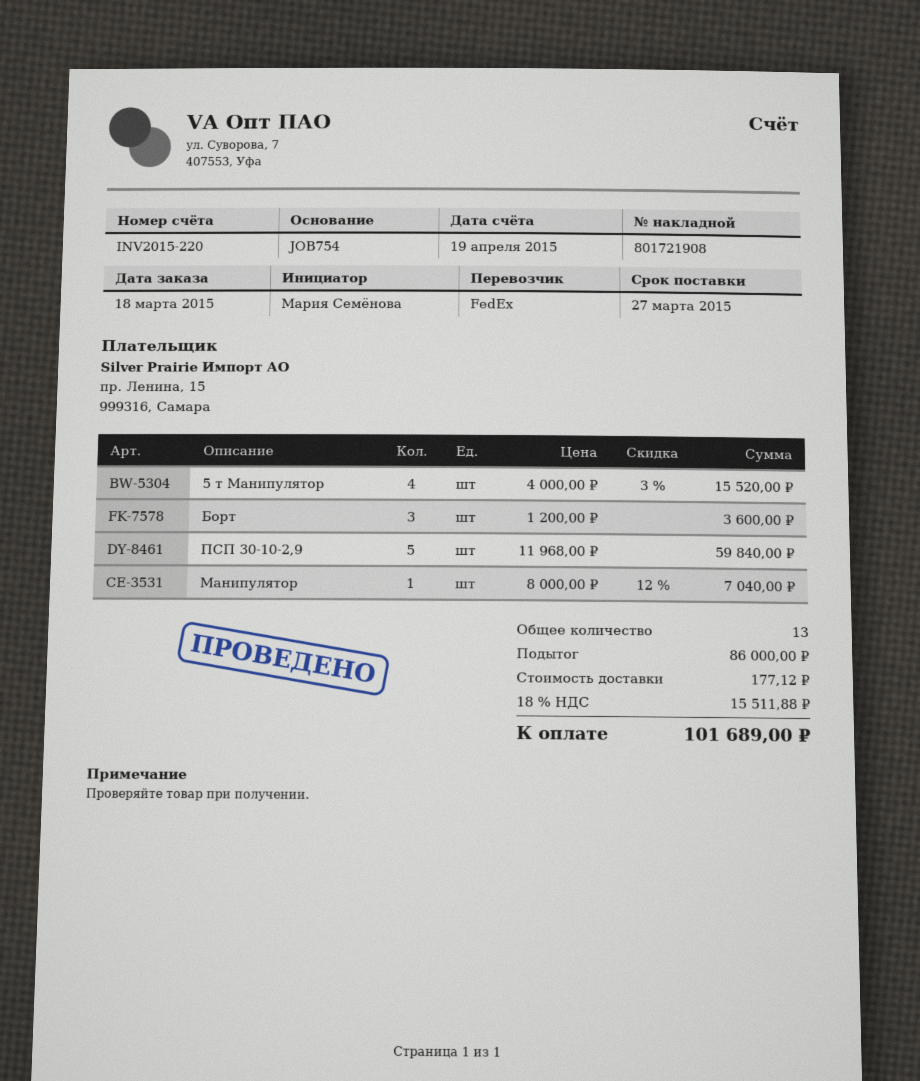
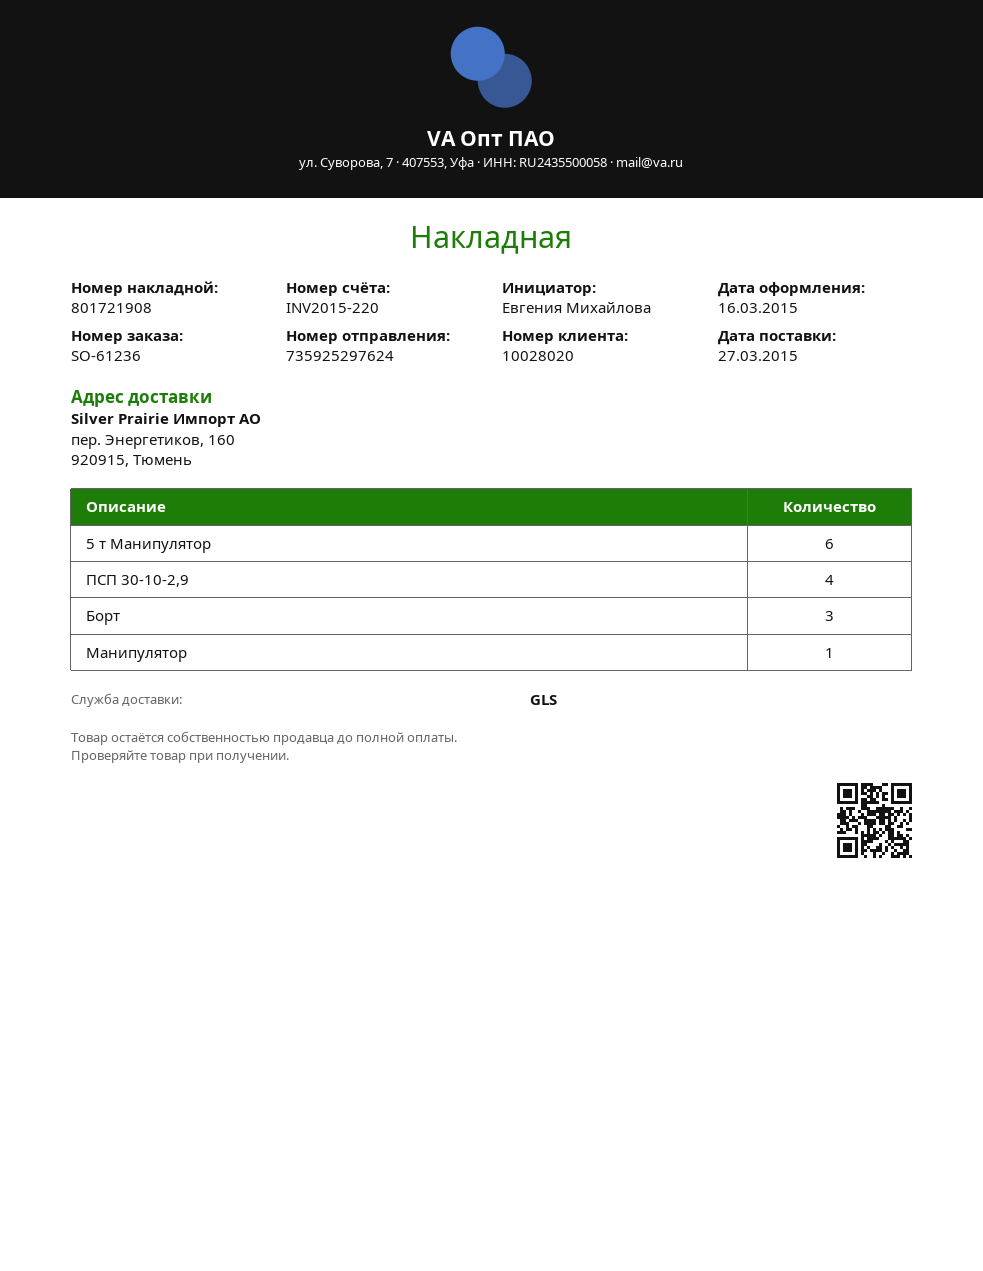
order date: 2015-03-18 -> 2015-03-16
ordered by: Мария Семёнова -> Евгения Михайлова
shipping method: FedEx -> GLS
5 т Манипулятор: 4 -> 6
ПСП 30-10-2,9: 5 -> 4

